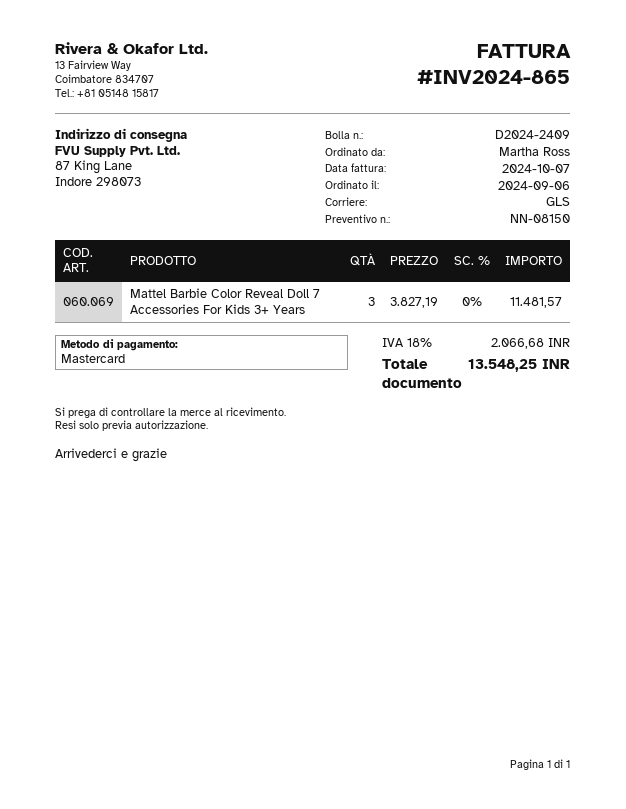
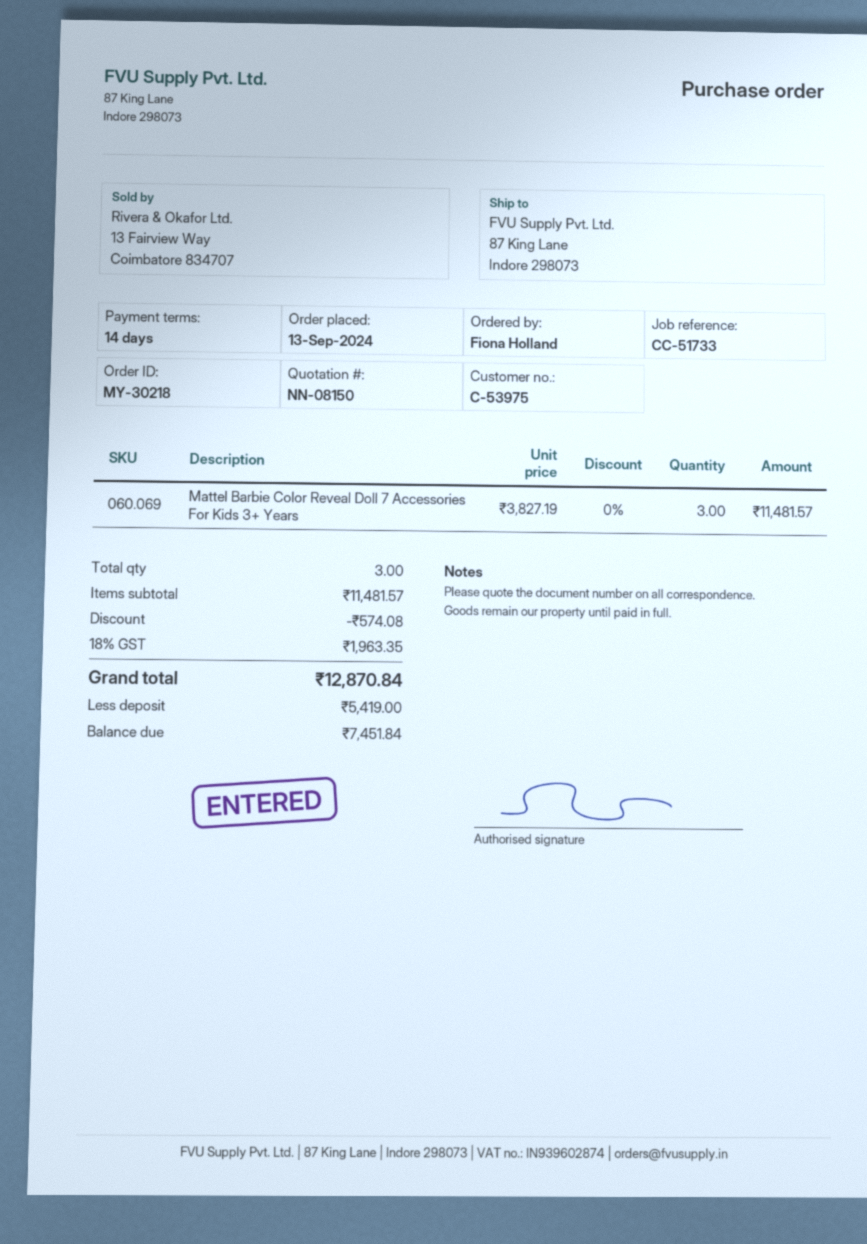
order date: 2024-09-06 -> 2024-09-13
ordered by: Martha Ross -> Fiona Holland
discount: none -> 574.08
tax: 18% = 2066.68 -> 18% = 1963.35
total: 13548.25 -> 12870.84

